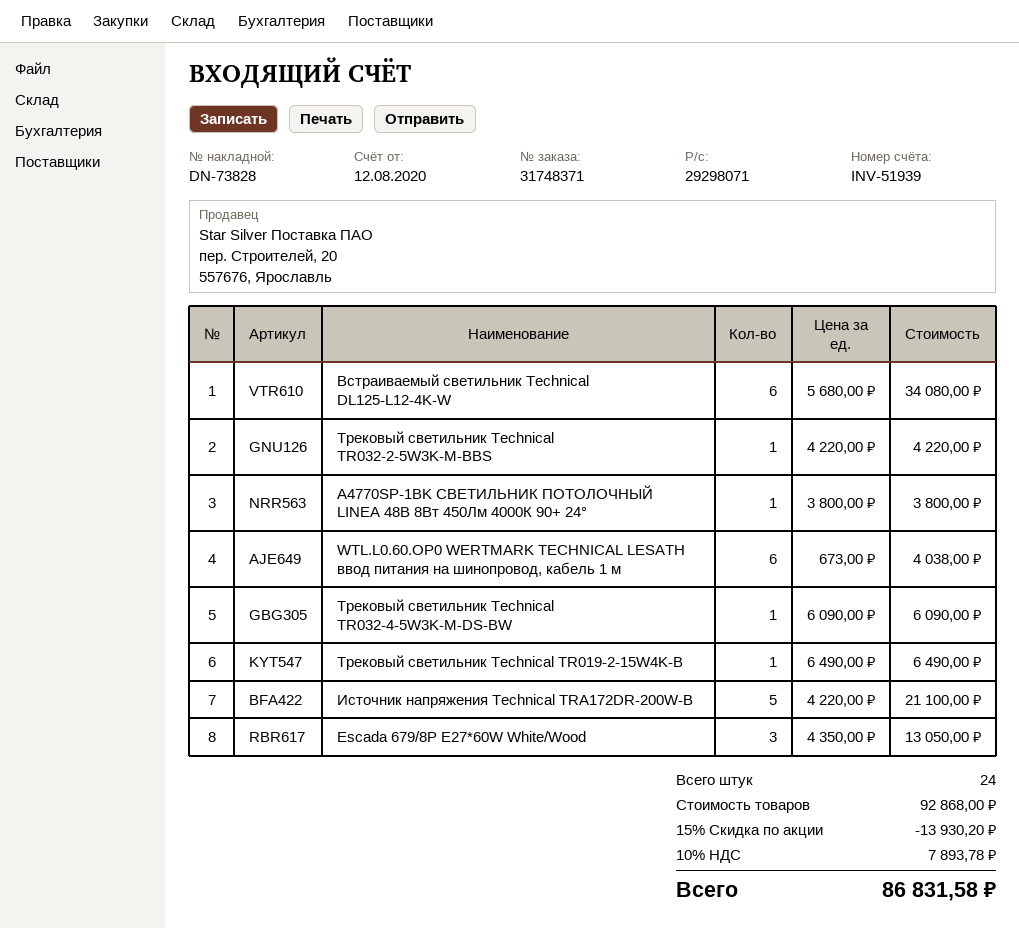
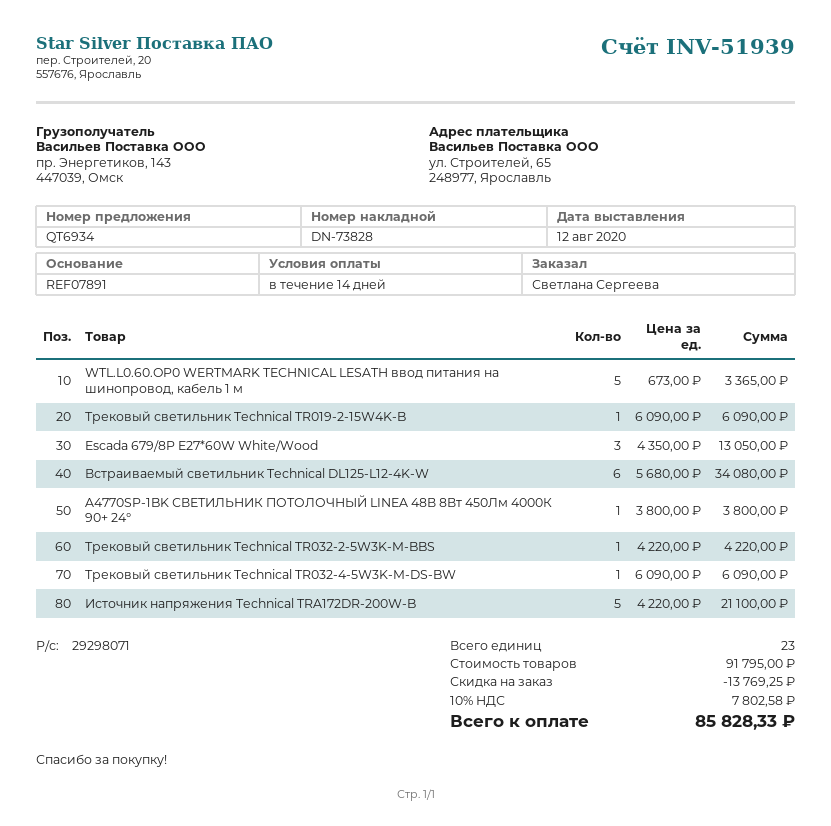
WTL.L0.60.OP0 WERTMARK TECHNICAL LESATH ввод питания на шинопровод, кабель 1 м: 6 x 673.00 = 4038.00 -> 5 x 673.00 = 3365.00
Трековый светильник Technical TR019-2-15W4K-B: 1 x 6490.00 = 6490.00 -> 1 x 6090.00 = 6090.00
total quantity: 24 -> 23
subtotal: 92868.00 -> 91795.00
discount: 13930.20 -> 13769.25
tax: 10% = 7893.78 -> 10% = 7802.58
total: 86831.58 -> 85828.33

